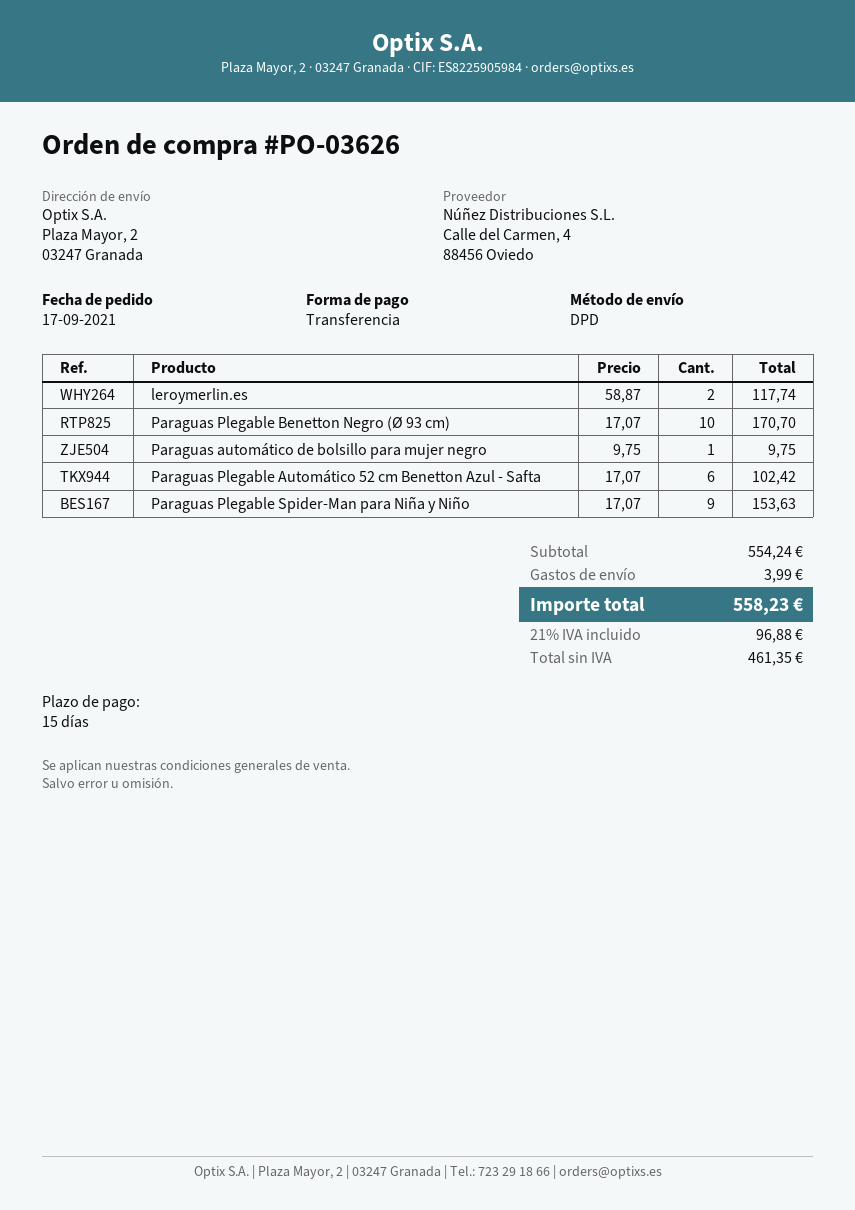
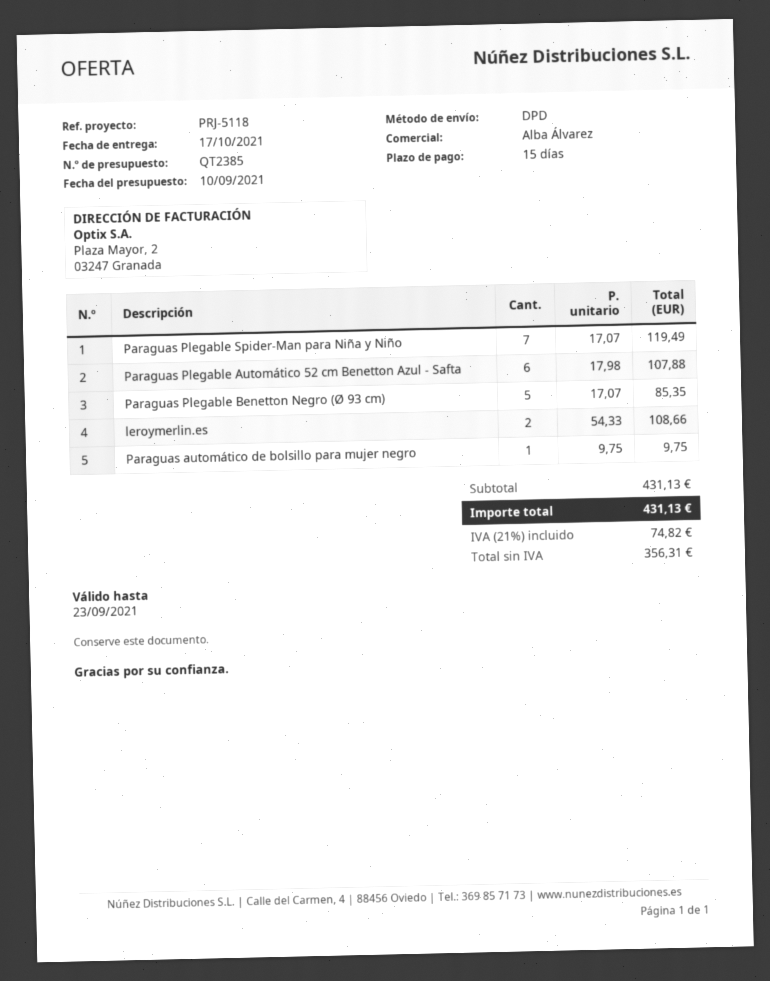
leroymerlin.es: 2 x 58.87 = 117.74 -> 2 x 54.33 = 108.66
Paraguas Plegable Benetton Negro (Ø 93 cm): 10 x 17.07 = 170.70 -> 5 x 17.07 = 85.35
Paraguas Plegable Automático 52 cm Benetton Azul - Safta: 6 x 17.07 = 102.42 -> 6 x 17.98 = 107.88
Paraguas Plegable Spider‑Man para Niña y Niño: 9 x 17.07 = 153.63 -> 7 x 17.07 = 119.49
subtotal: 554.24 -> 431.13
shipping: 3.99 -> none
net: 461.35 -> 356.31
tax: 21% = 96.88 -> 21% = 74.82
total: 558.23 -> 431.13

